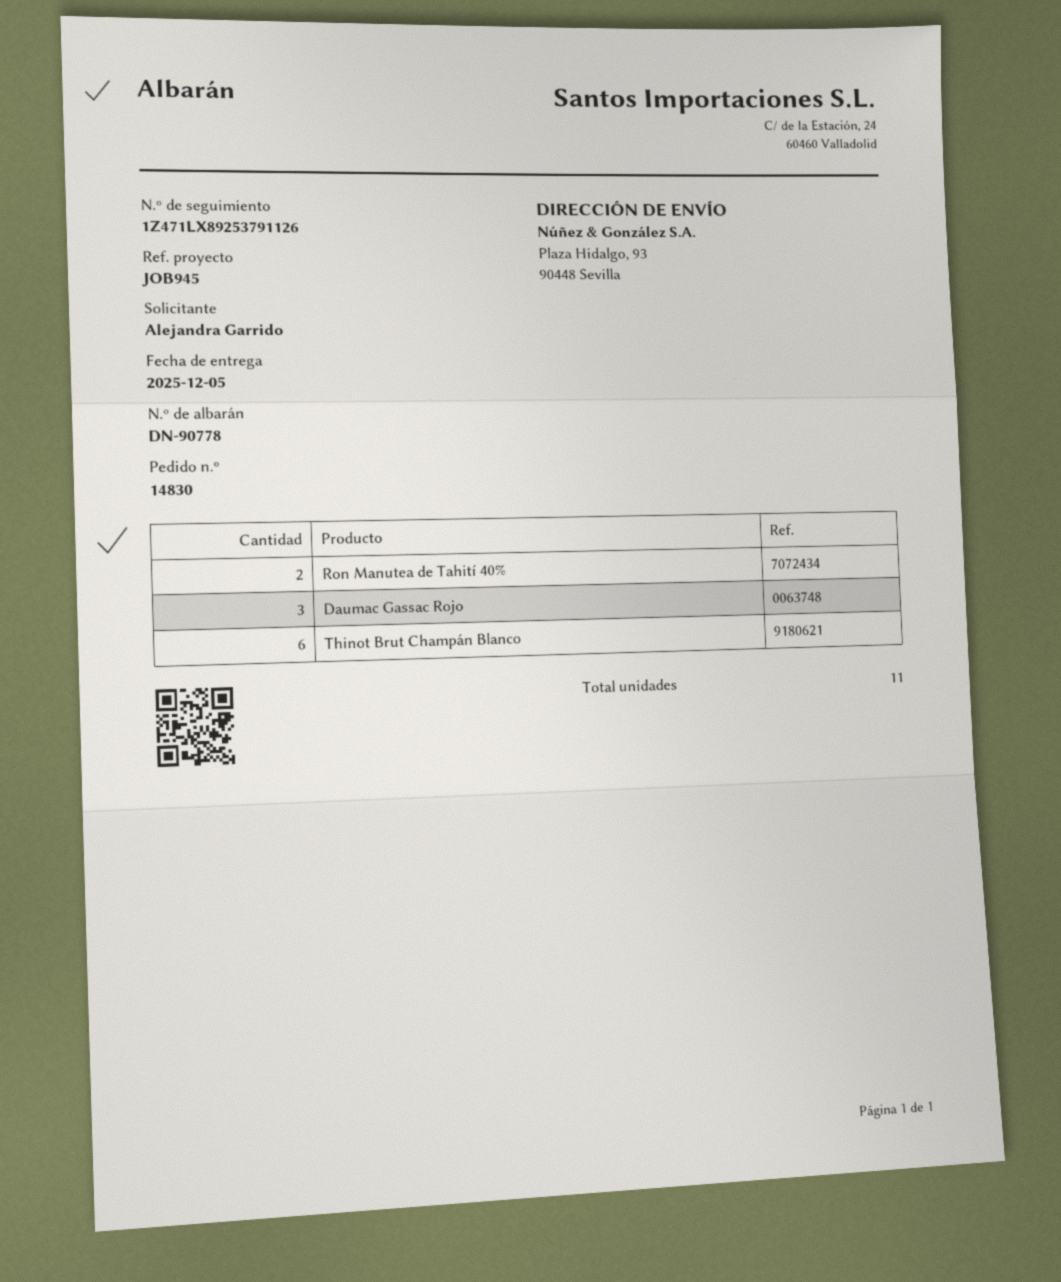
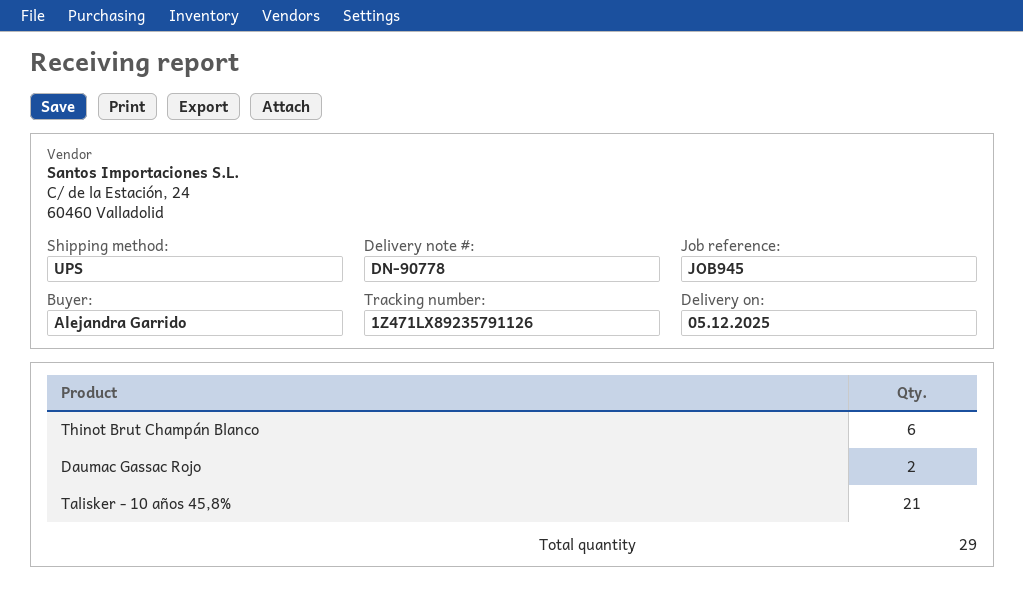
tracking number: 1Z471LX89253791126 -> 1Z471LX89235791126
Ron Manutea de Tahití 40%: 2 -> none
Daumac Gassac Rojo: 3 -> 2
Talisker - 10 años 45,8%: none -> 21
total quantity: 11 -> 29

